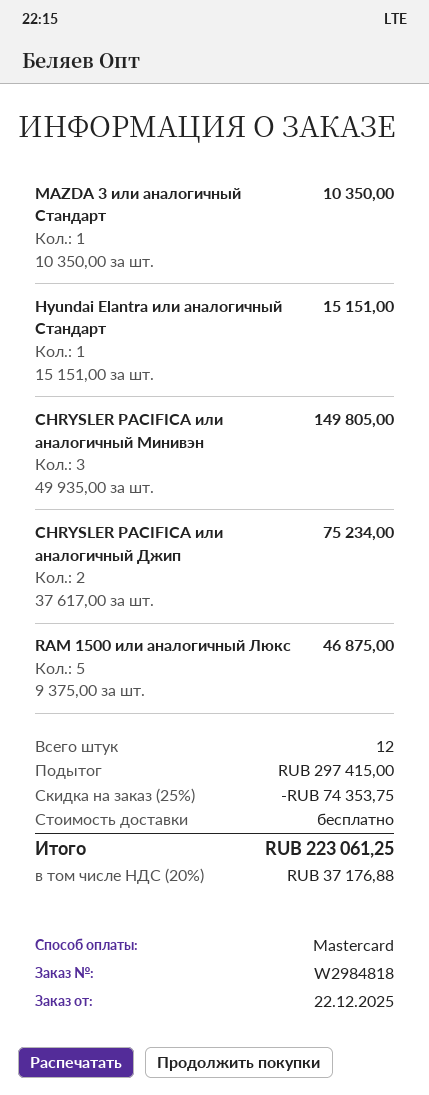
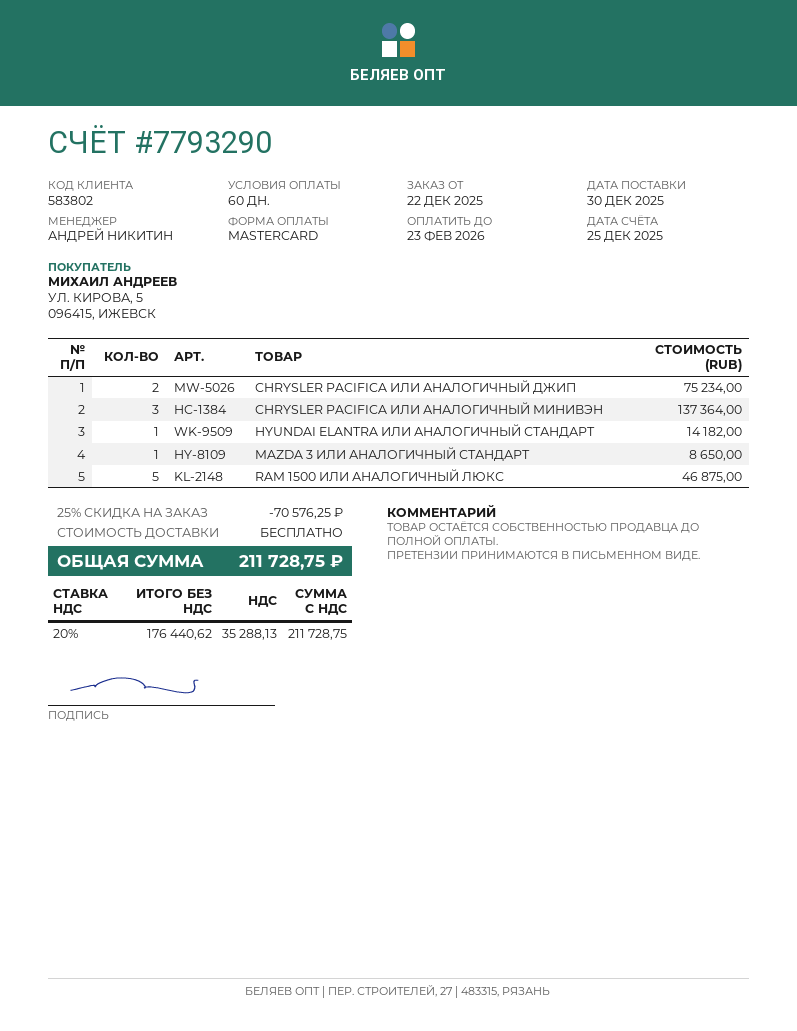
MAZDA 3 или аналогичный Стандарт: 1 for 10350.00 -> 1 for 8650.00
Hyundai Elantra или аналогичный Стандарт: 1 for 15151.00 -> 1 for 14182.00
CHRYSLER PACIFICA или аналогичный Минивэн: 3 for 149805.00 -> 3 for 137364.00
discount: 25% = 74353.75 -> 25% = 70576.25
tax: 20% = 37176.88 -> 20% = 35288.13
total: 223061.25 -> 211728.75

